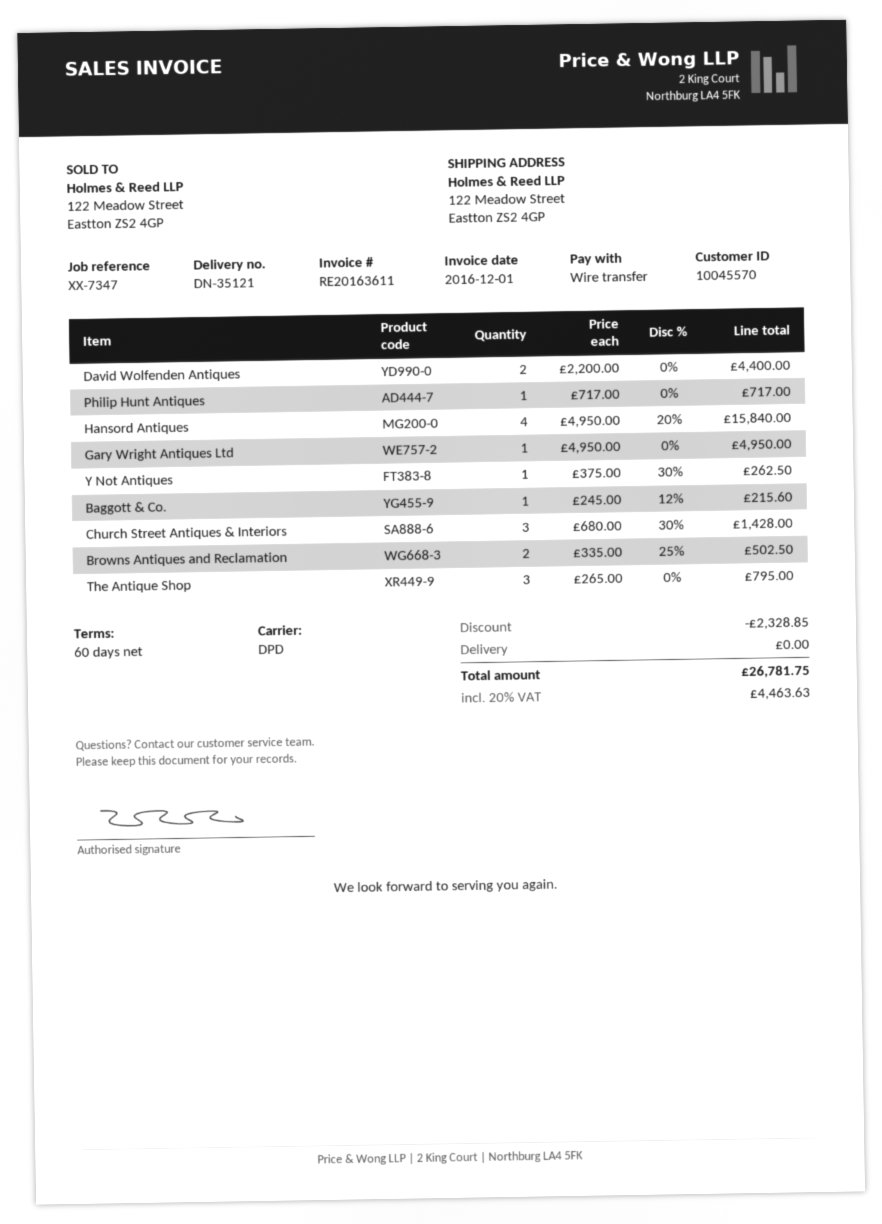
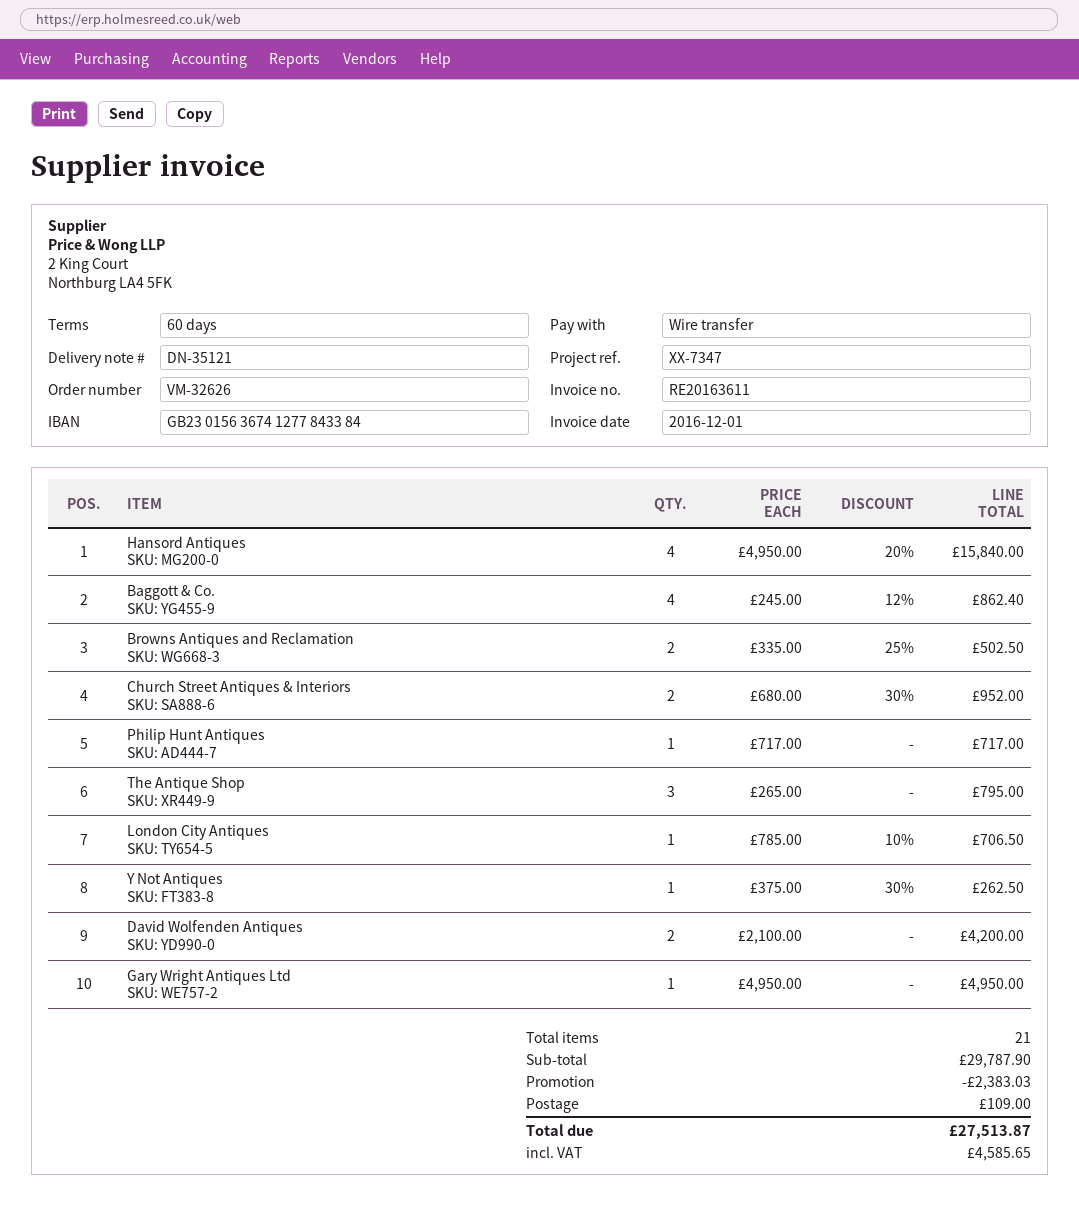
David Wolfenden Antiques: 2 x 2200.00 = 4400.00 -> 2 x 2100.00 = 4200.00
Baggott & Co.: 1 x 245.00 - 12% = 215.60 -> 4 x 245.00 - 12% = 862.40
Church Street Antiques & Interiors: 3 x 680.00 - 30% = 1428.00 -> 2 x 680.00 - 30% = 952.00
London City Antiques: none -> 1 x 785.00 - 10% = 706.50
discount: 2328.85 -> 2383.03
shipping: 0.00 -> 109.00
tax: 4463.63 -> 4585.65
total: 26781.75 -> 27513.87

